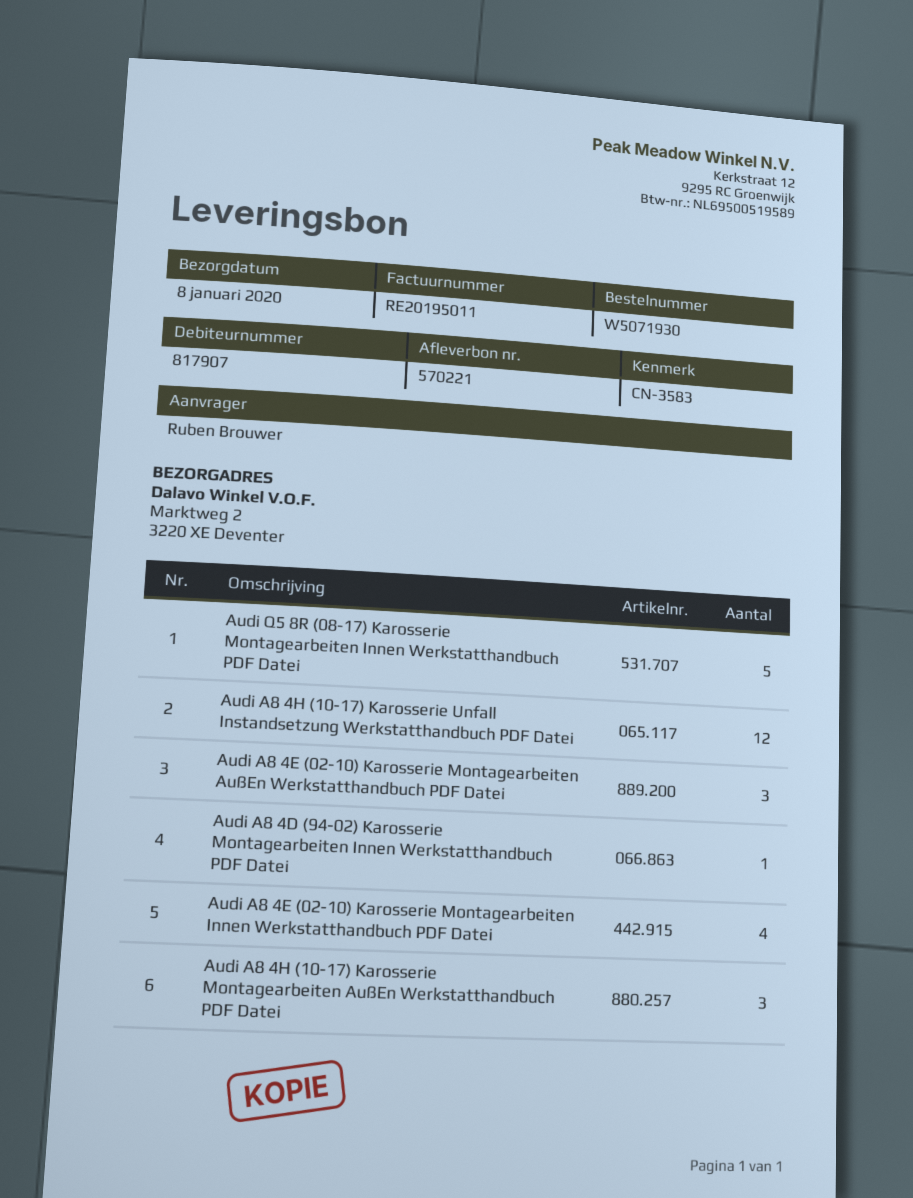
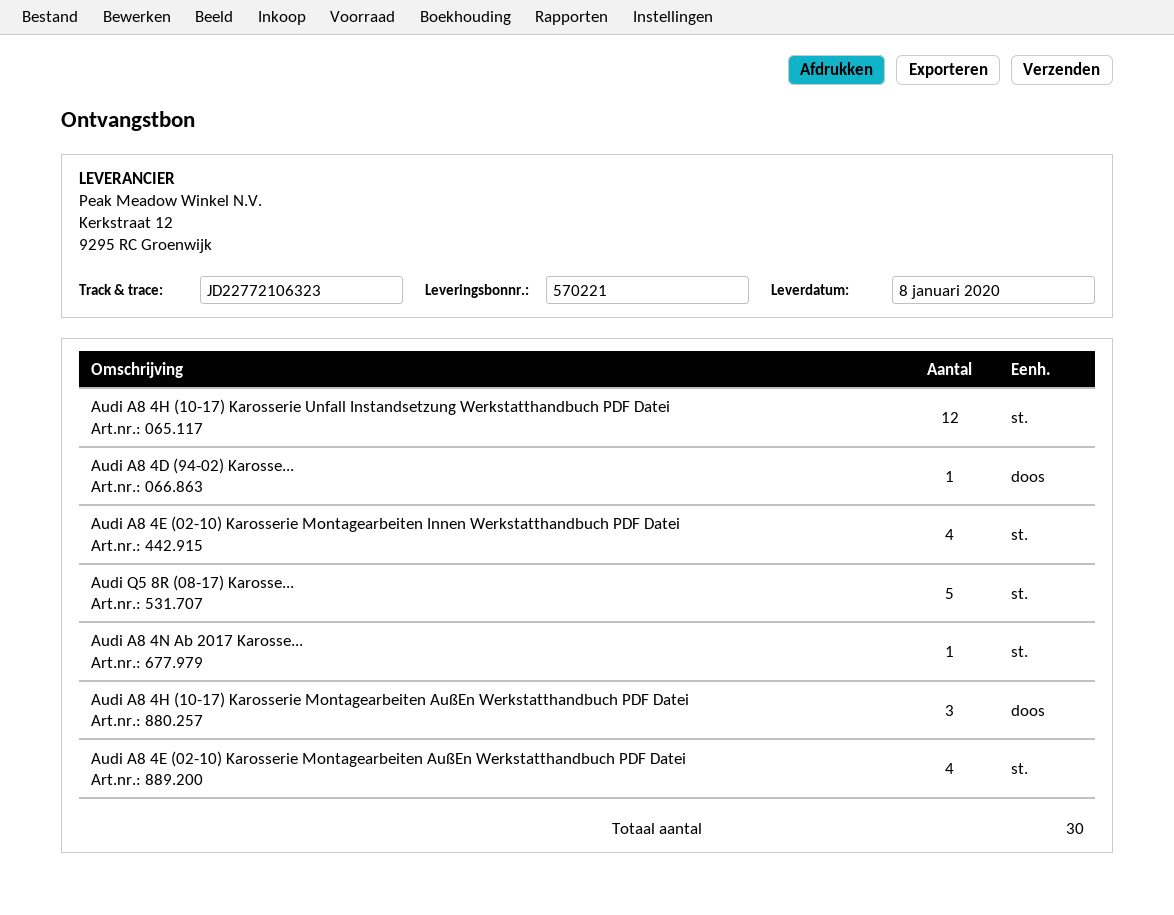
Audi A8 4E (02-10) Karosserie Montagearbeiten AußEn Werkstatthandbuch PDF Datei: 3 -> 4
Audi A8 4N Ab 2017 Karosse...: none -> 1

